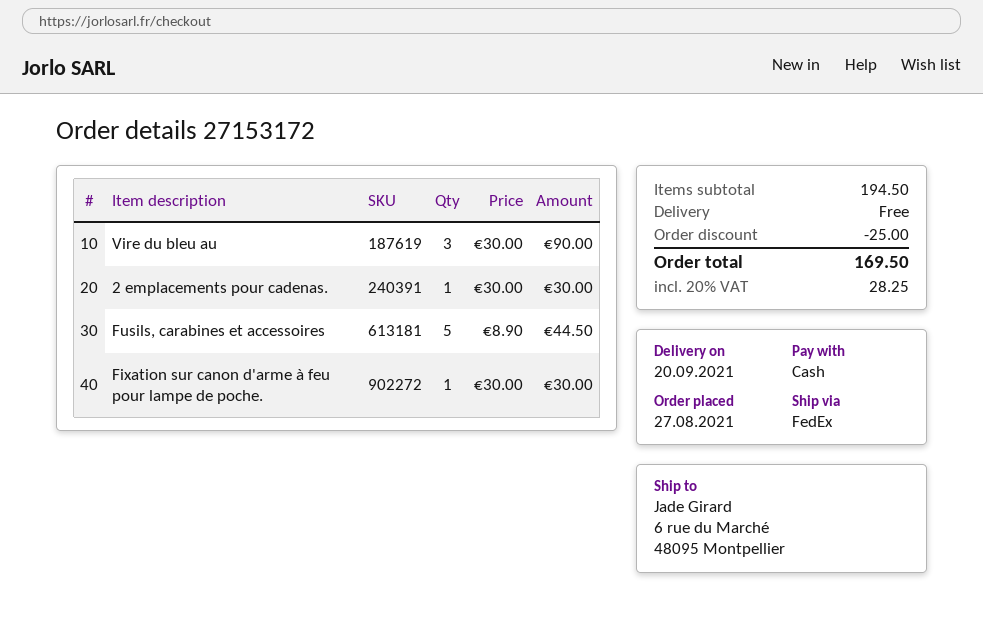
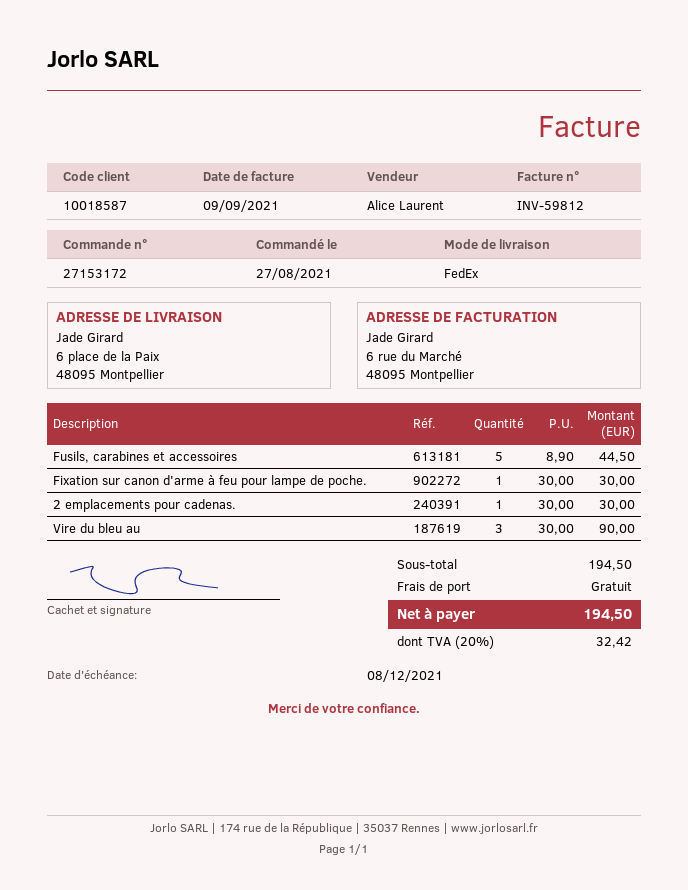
ship to: 6 rue du Marché, 48095 Montpellier -> 6 place de la Paix, 48095 Montpellier
discount: 25.00 -> none
tax: 20% = 28.25 -> 20% = 32.42
total: 169.50 -> 194.50

